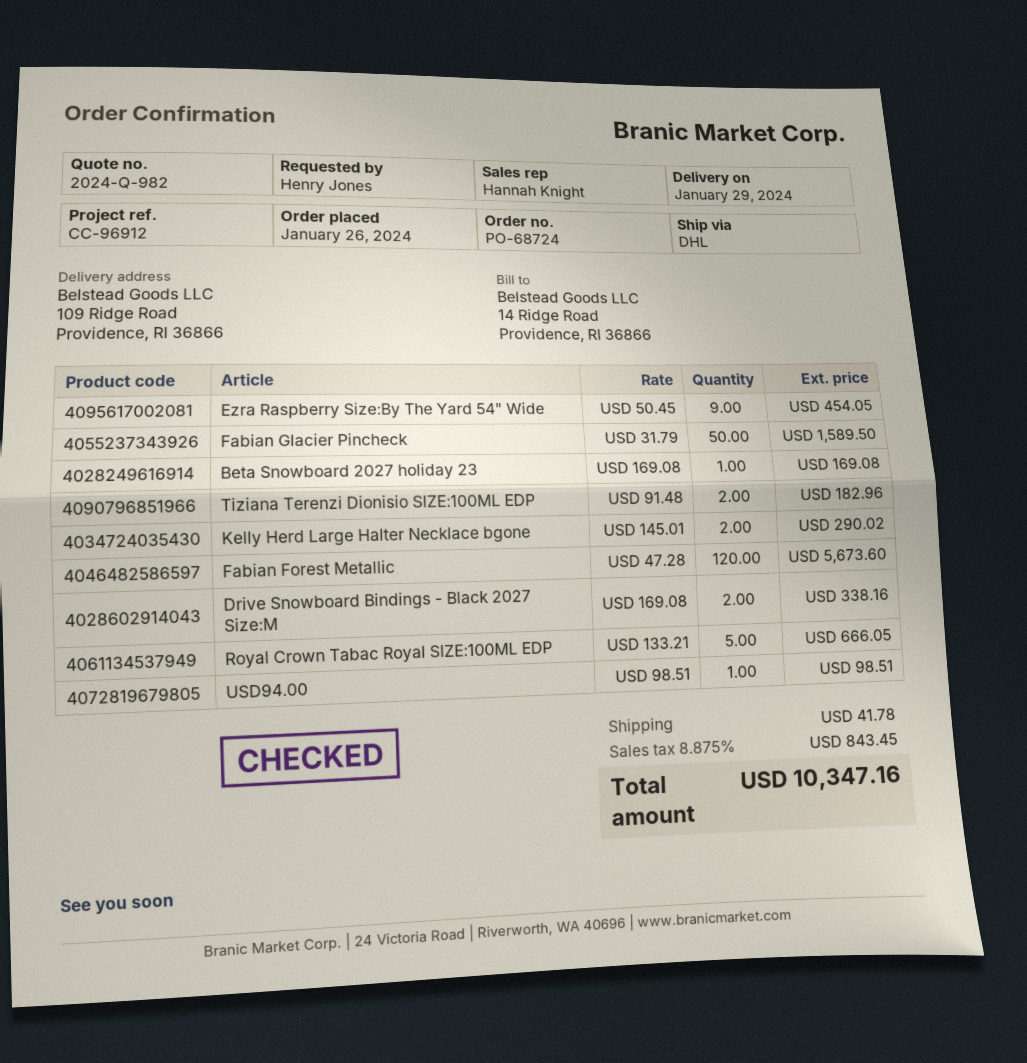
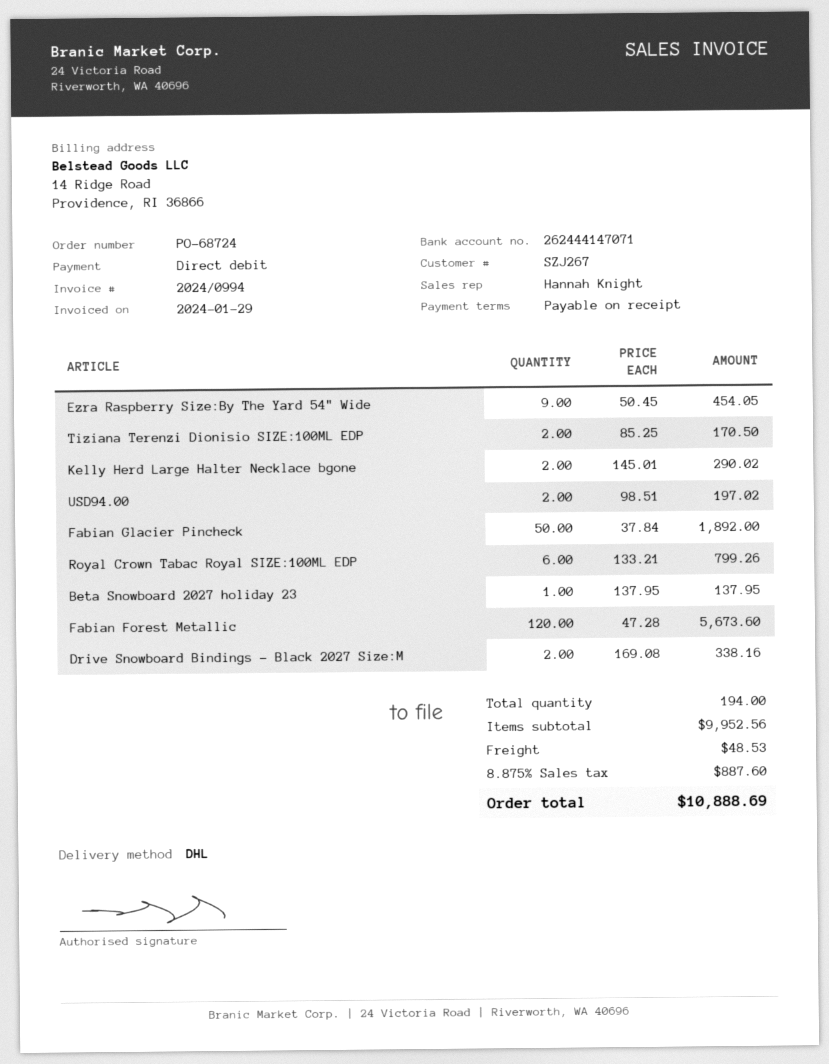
Fabian Glacier Pincheck: 50 x 31.79 = 1589.50 -> 50 x 37.84 = 1892.00
Beta Snowboard 2027 holiday 23: 1 x 169.08 = 169.08 -> 1 x 137.95 = 137.95
Tiziana Terenzi Dionisio SIZE:100ML EDP: 2 x 91.48 = 182.96 -> 2 x 85.25 = 170.50
Royal Crown Tabac Royal SIZE:100ML EDP: 5 x 133.21 = 666.05 -> 6 x 133.21 = 799.26
USD94.00: 1 x 98.51 = 98.51 -> 2 x 98.51 = 197.02
shipping: 41.78 -> 48.53
tax: 8.875% = 843.45 -> 8.875% = 887.60
total: 10347.16 -> 10888.69

